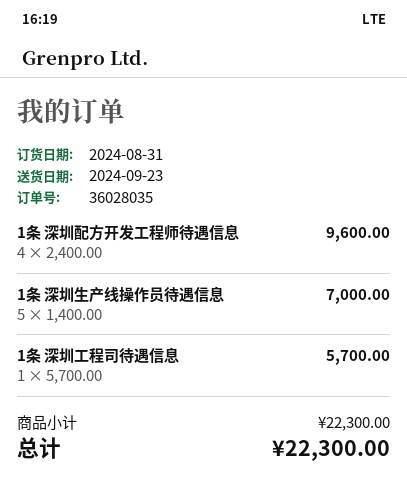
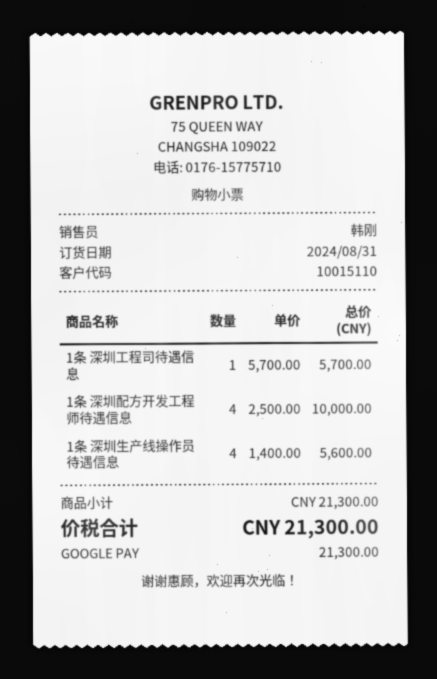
1条 深圳配方开发工程师待遇信息: 4 x 2400.00 = 9600.00 -> 4 x 2500.00 = 10000.00
1条 深圳生产线操作员待遇信息: 5 x 1400.00 = 7000.00 -> 4 x 1400.00 = 5600.00
subtotal: 22300.00 -> 21300.00
total: 22300.00 -> 21300.00

